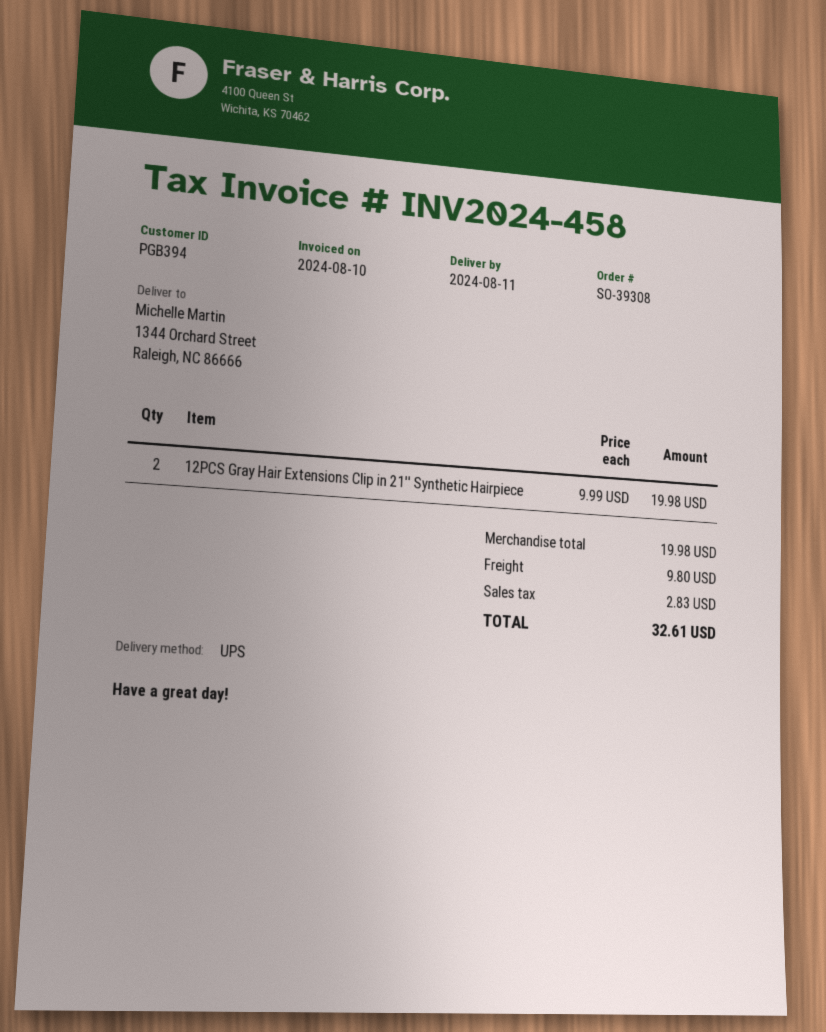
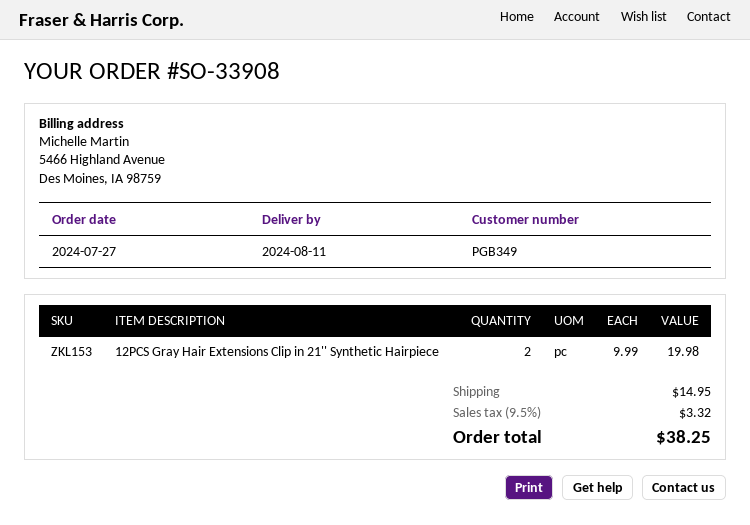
order number: SO-39308 -> SO-33908
customer number: PGB394 -> PGB349
shipping: 9.80 -> 14.95
tax: 2.83 -> 3.32
total: 32.61 -> 38.25

